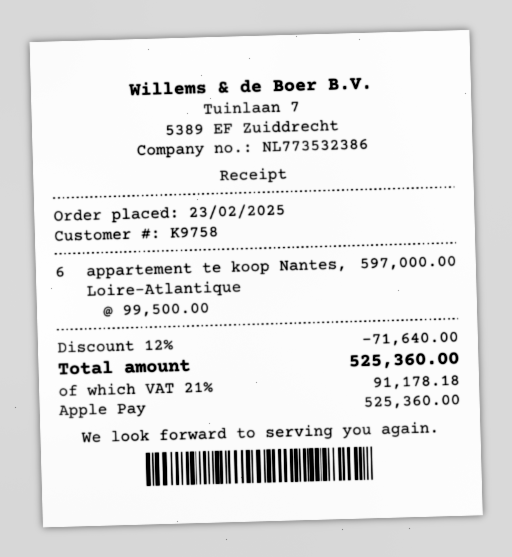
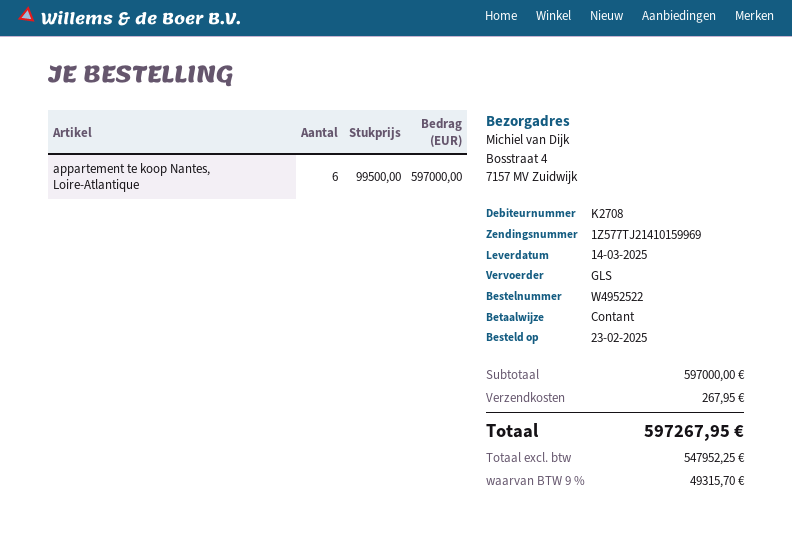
customer number: K9758 -> K2708
payment method: Apple Pay -> cash
discount: 12% = 71640.00 -> none
shipping: none -> 267.95
tax: 21% = 91178.18 -> 9% = 49315.70
total: 525360.00 -> 597267.95

